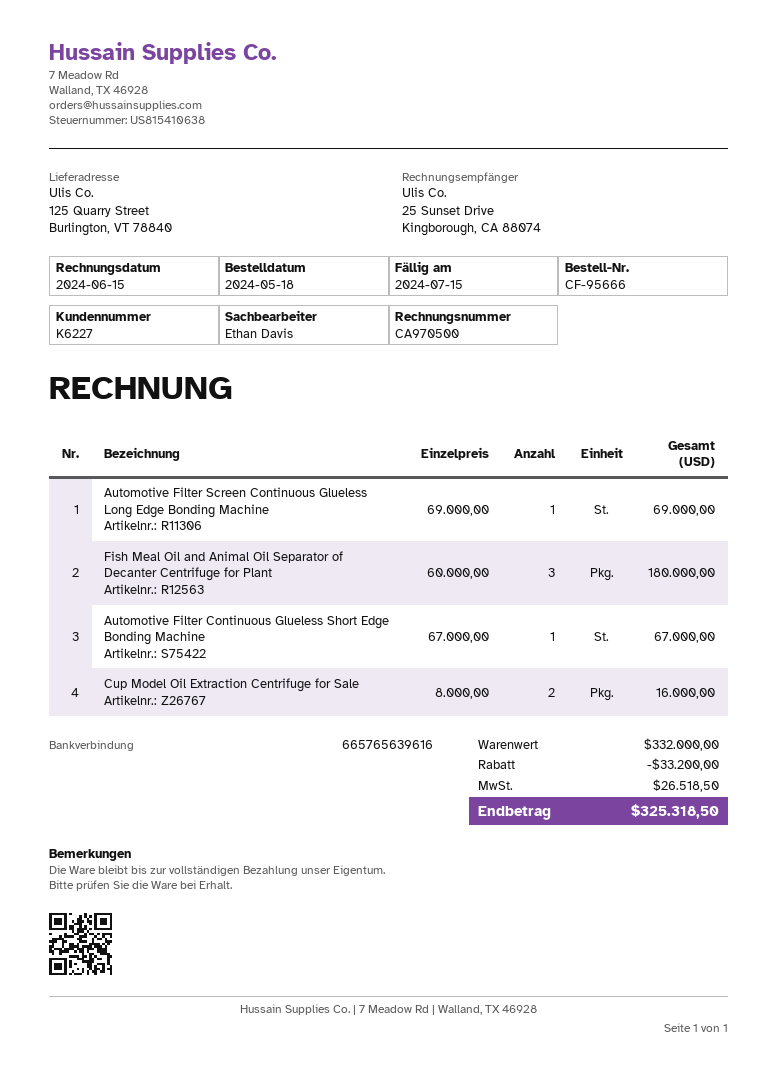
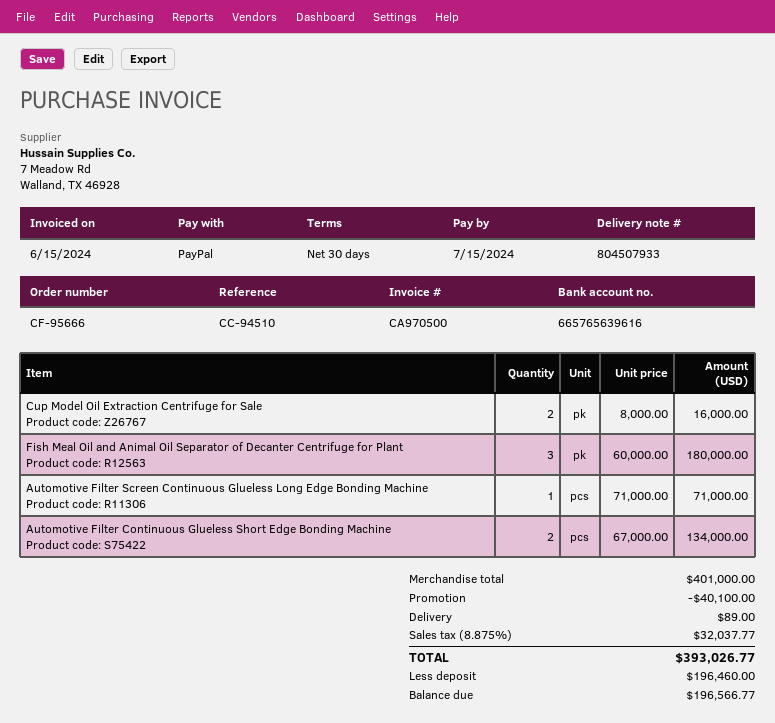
Automotive Filter Screen Continuous Glueless Long Edge Bonding Machine: 1 x 69000.00 = 69000.00 -> 1 x 71000.00 = 71000.00
Automotive Filter Continuous Glueless Short Edge Bonding Machine: 1 x 67000.00 = 67000.00 -> 2 x 67000.00 = 134000.00
subtotal: 332000.00 -> 401000.00
discount: 33200.00 -> 40100.00
shipping: none -> 89.00
tax: 26518.50 -> 32037.77
total: 325318.50 -> 393026.77

